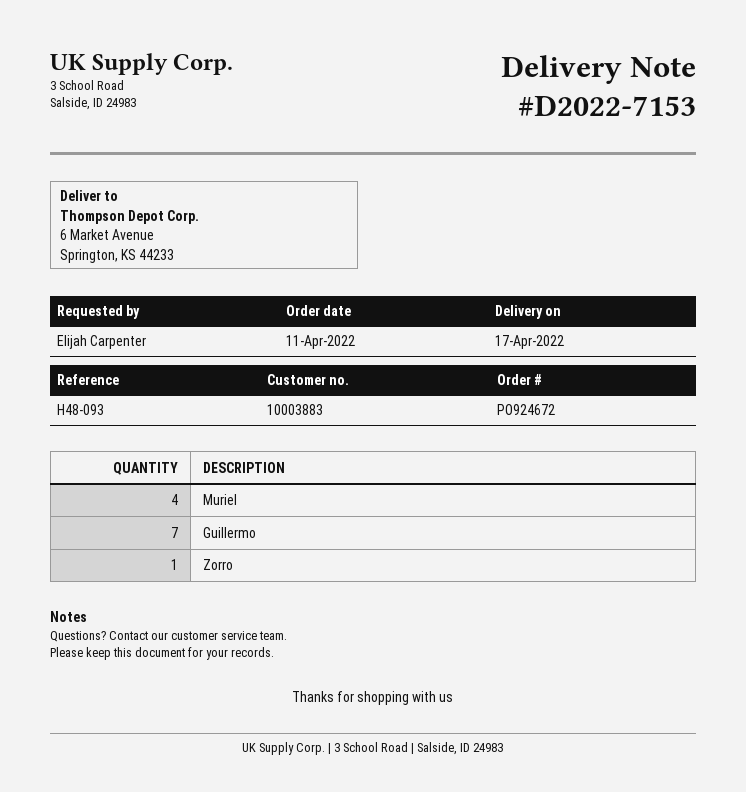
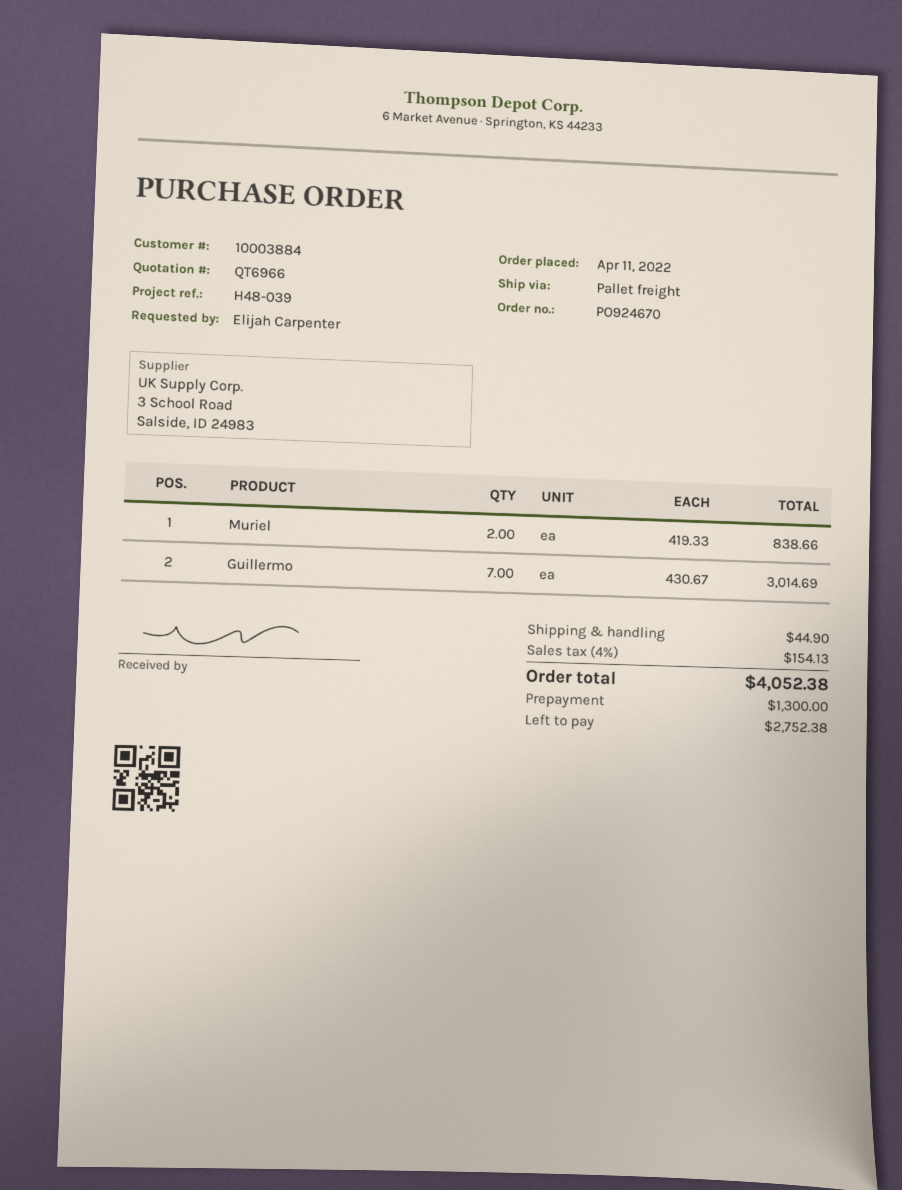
order number: PO924672 -> PO924670
customer number: 10003883 -> 10003884
reference: H48-093 -> H48-039
Muriel: 4 -> 2
Zorro: 1 -> none

